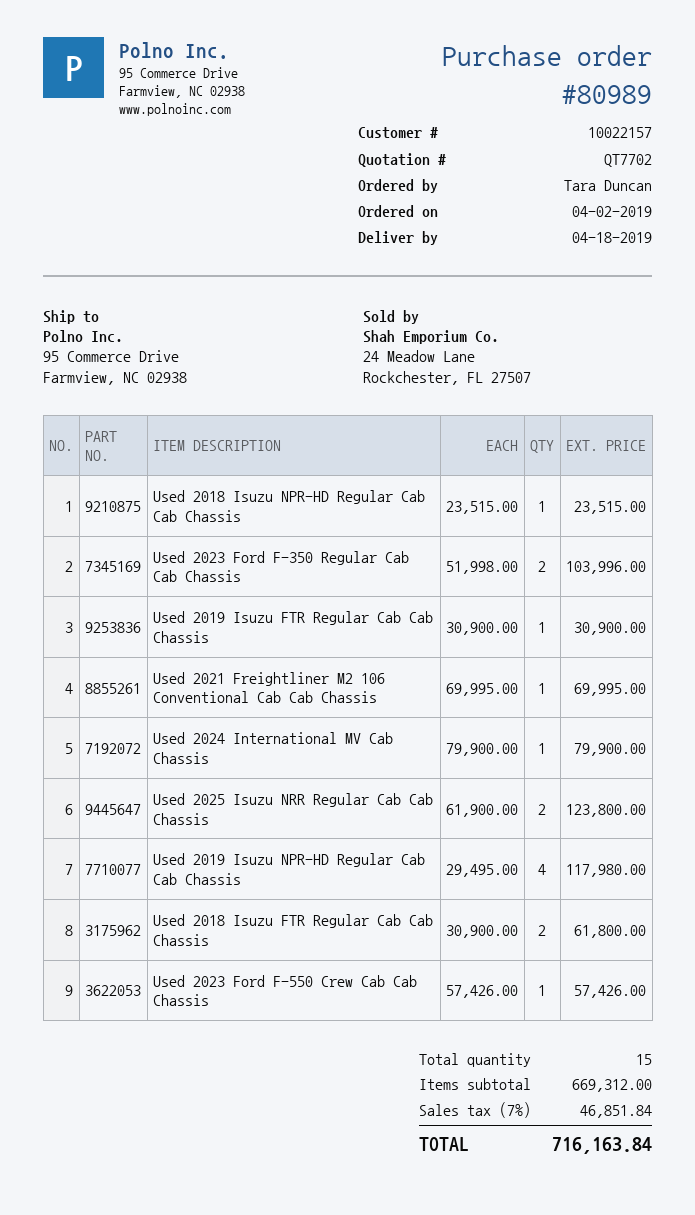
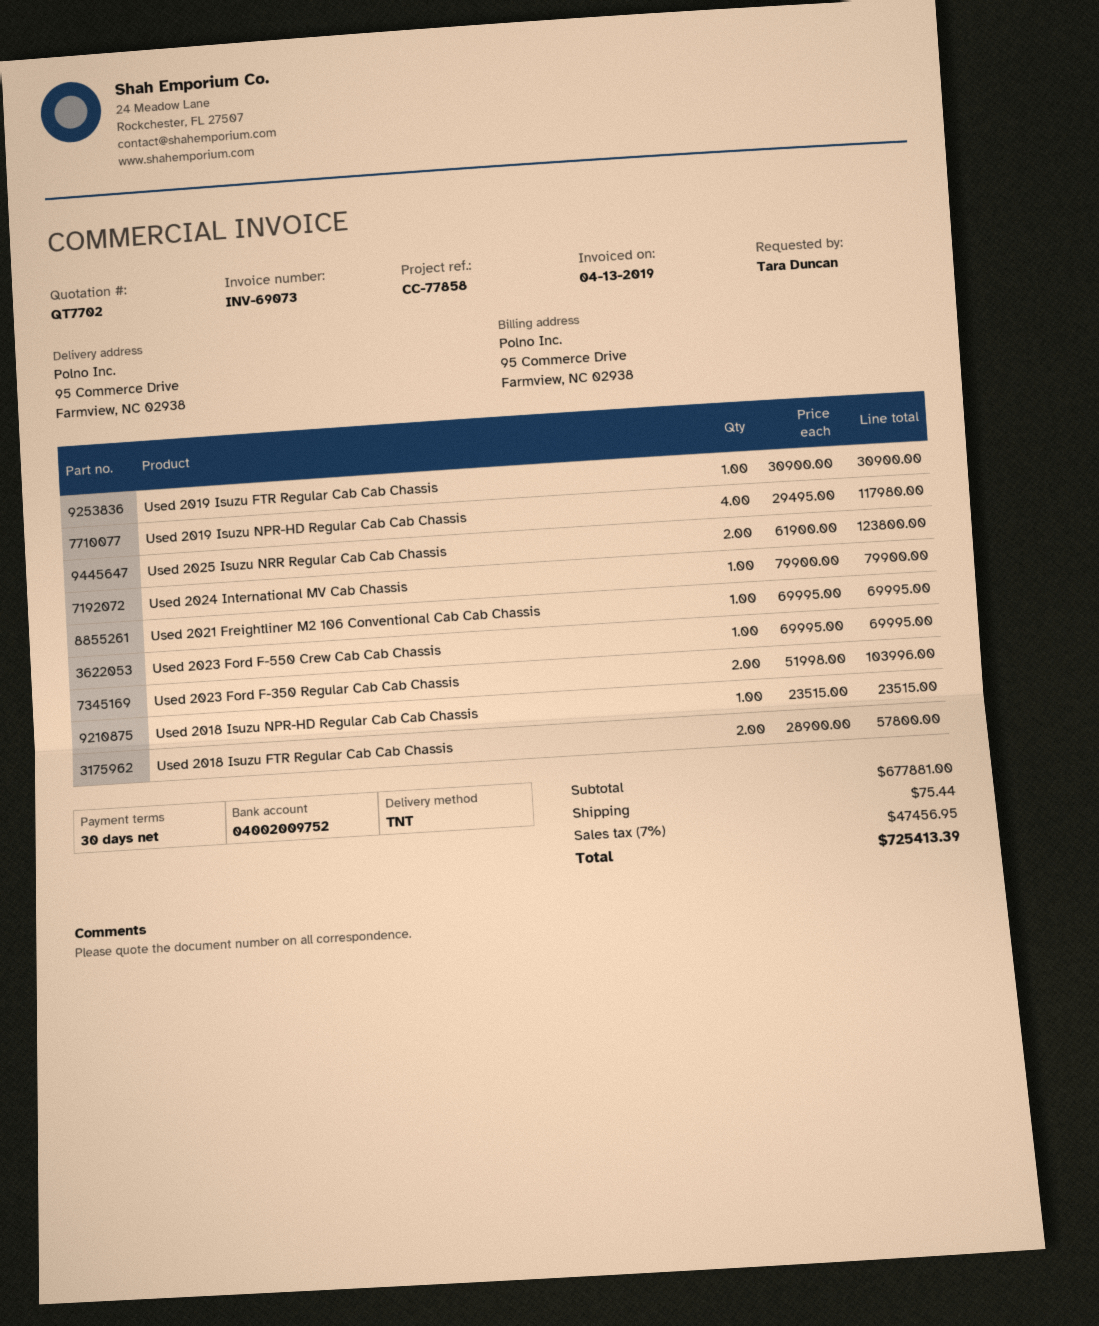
Used 2018 Isuzu FTR Regular Cab Cab Chassis: 2 x 30900.00 = 61800.00 -> 2 x 28900.00 = 57800.00
Used 2023 Ford F-550 Crew Cab Cab Chassis: 1 x 57426.00 = 57426.00 -> 1 x 69995.00 = 69995.00
subtotal: 669312.00 -> 677881.00
shipping: none -> 75.44
tax: 7% = 46851.84 -> 7% = 47456.95
total: 716163.84 -> 725413.39

